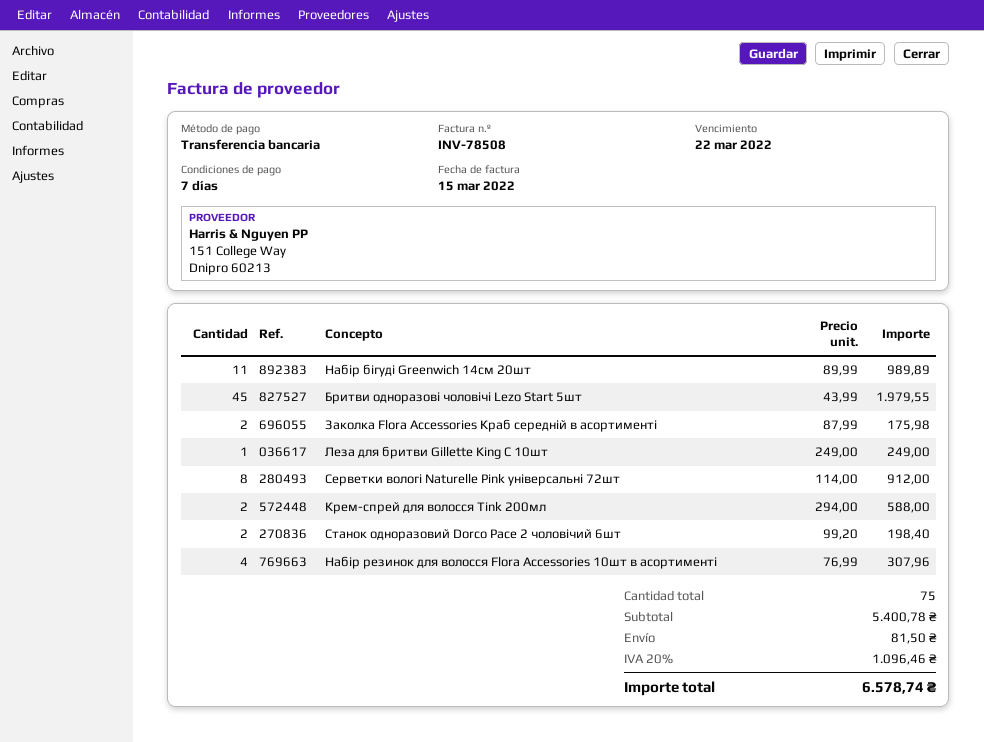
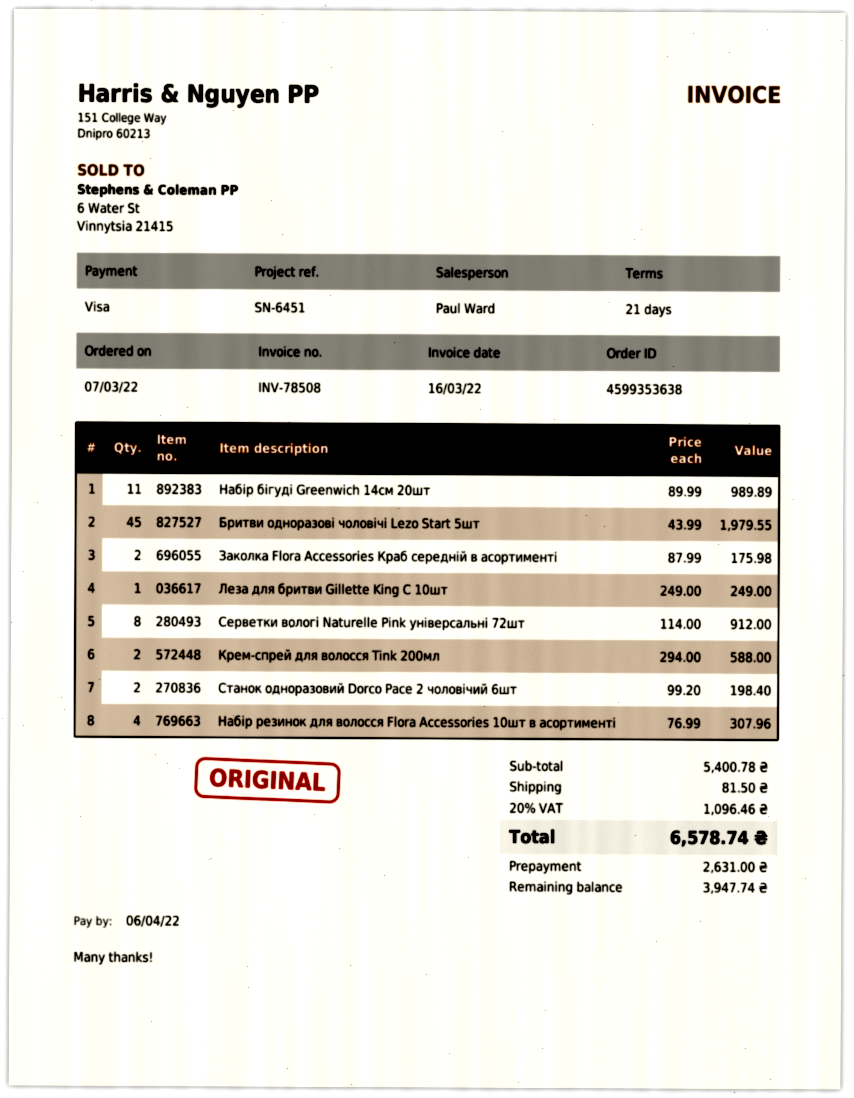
invoice date: 2022-03-15 -> 2022-03-16
payment terms: 7 days -> 21 days
due date: 2022-03-22 -> 2022-04-06
payment method: bank transfer -> Visa

